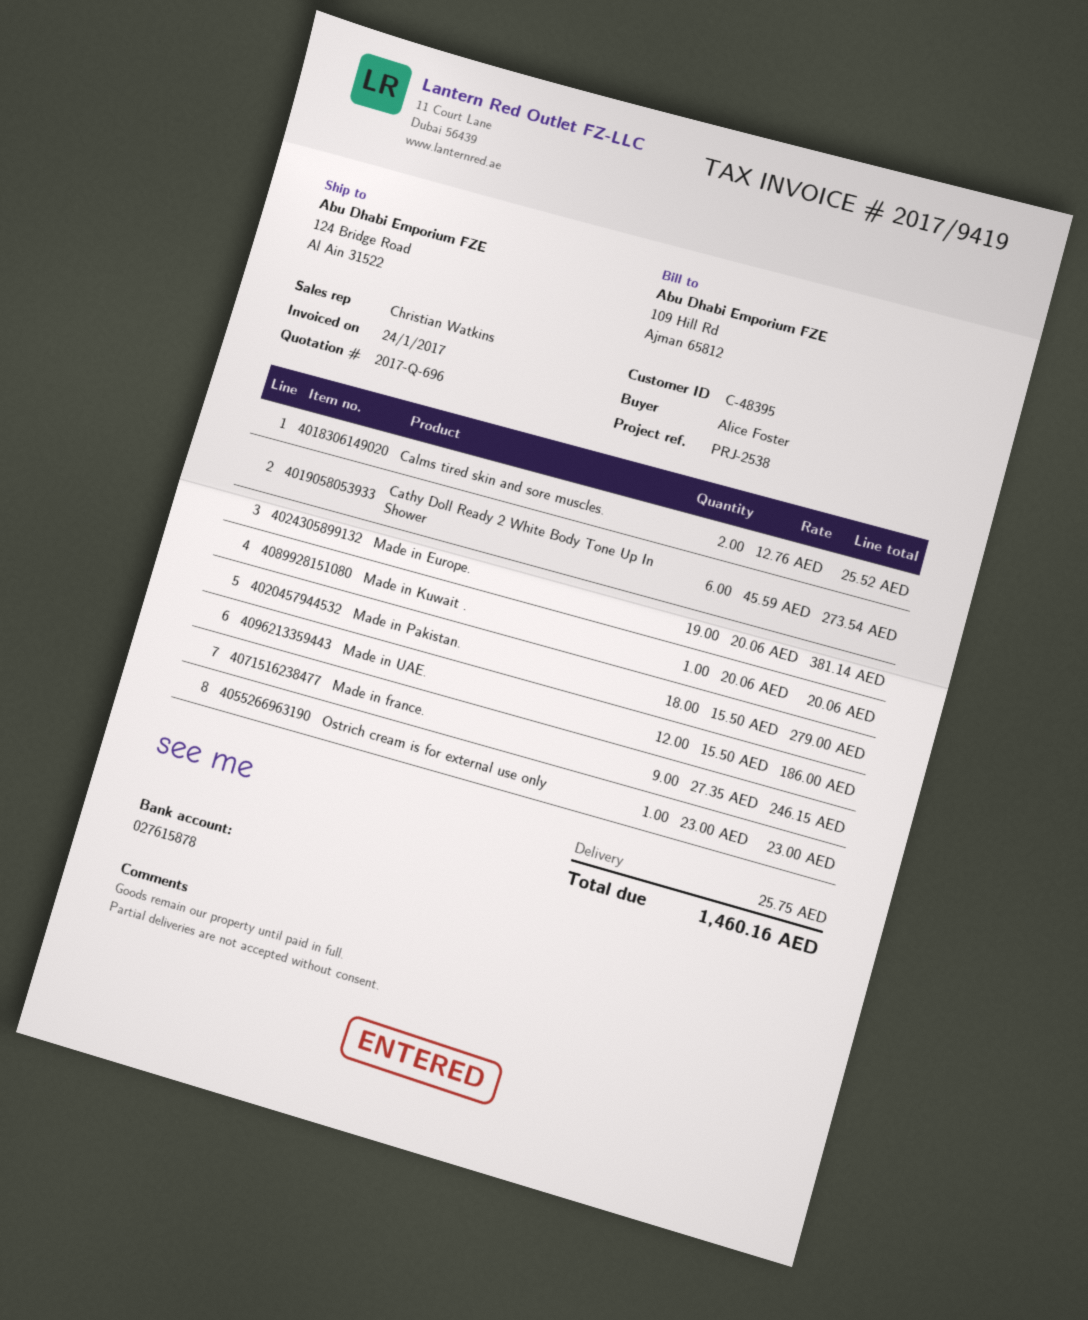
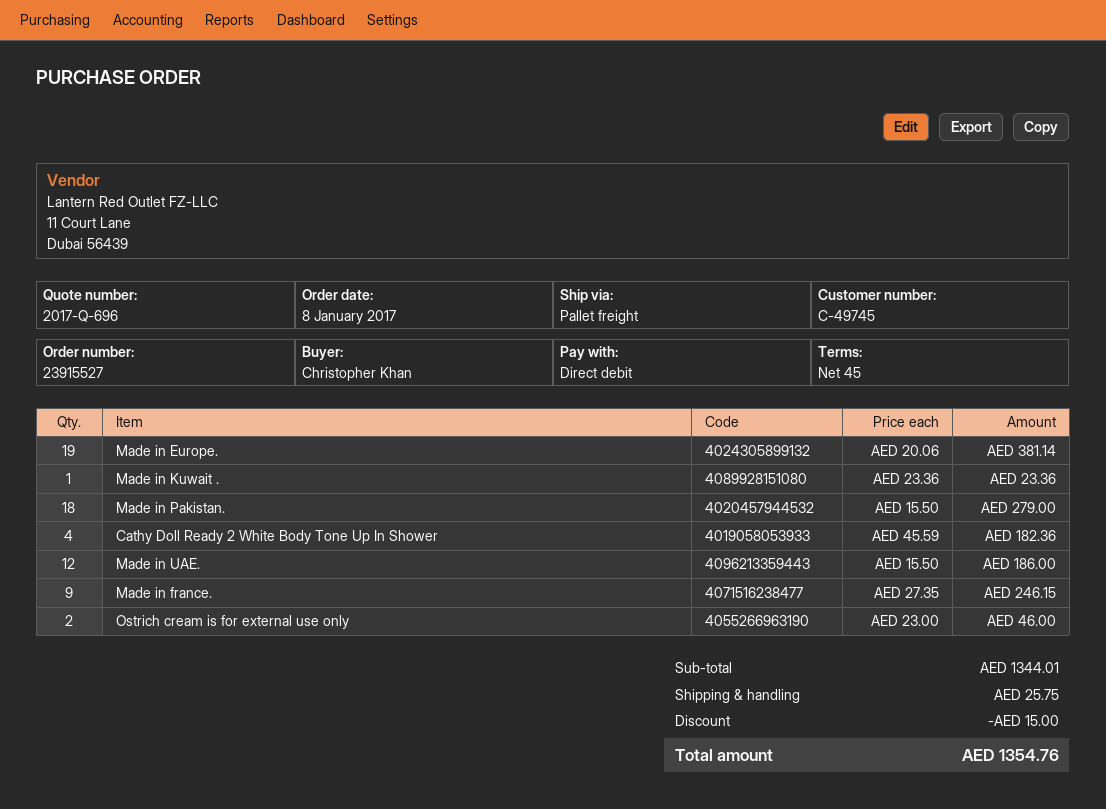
customer number: C-48395 -> C-49745
ordered by: Alice Foster -> Christopher Khan
Calms tired skin and sore muscles.: 2 x 12.76 = 25.52 -> none
Cathy Doll Ready 2 White Body Tone Up In Shower: 6 x 45.59 = 273.54 -> 4 x 45.59 = 182.36
Made in Kuwait .: 1 x 20.06 = 20.06 -> 1 x 23.36 = 23.36
Ostrich cream is for external use only: 1 x 23.00 = 23.00 -> 2 x 23.00 = 46.00
discount: none -> 15.00
total: 1460.16 -> 1354.76

